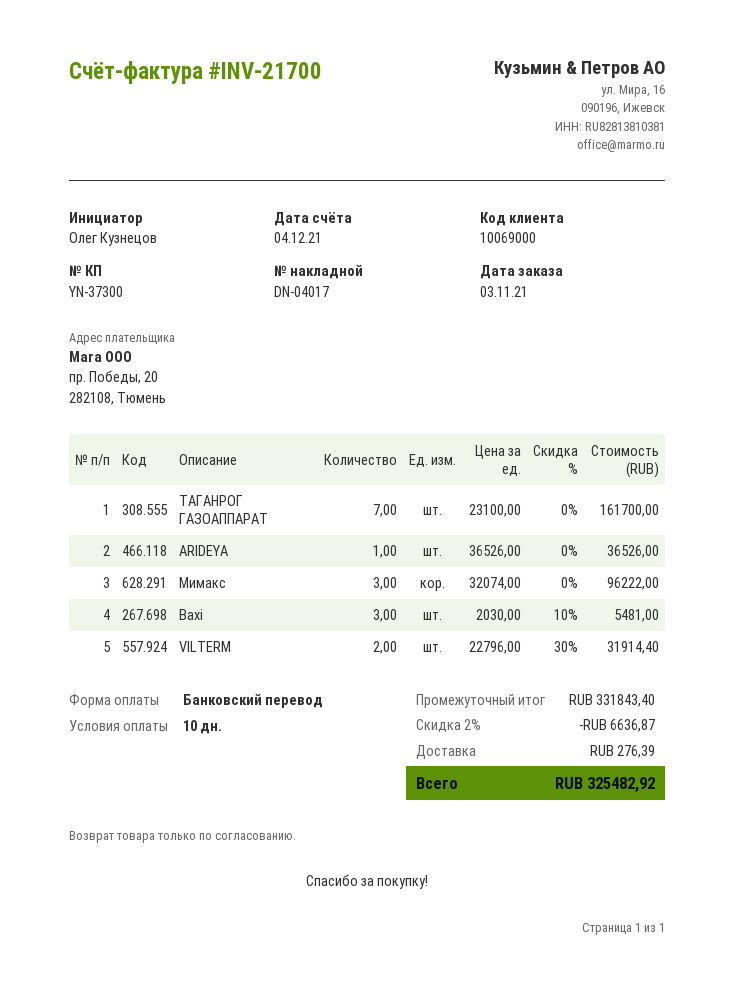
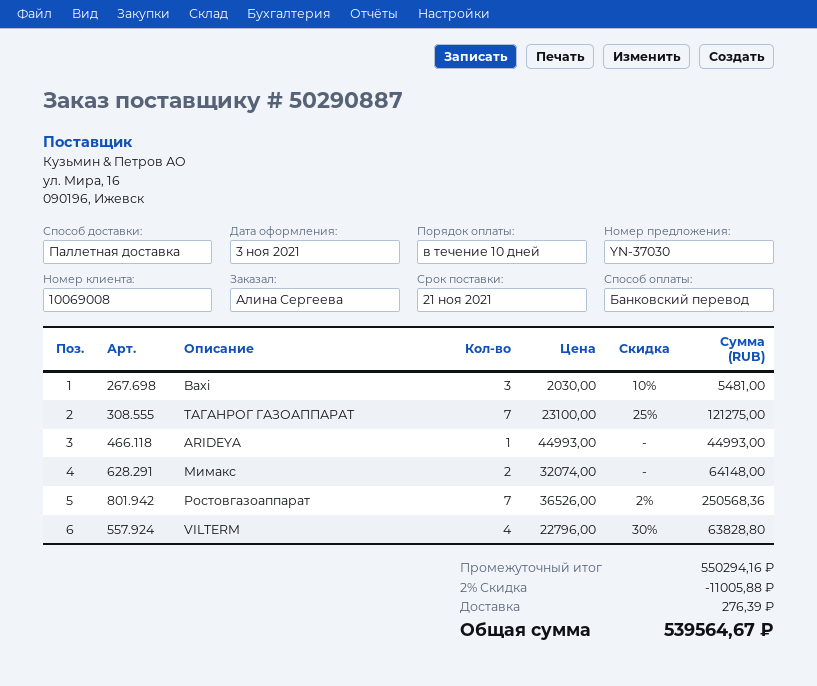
quote number: YN-37300 -> YN-37030
customer number: 10069000 -> 10069008
ordered by: Олег Кузнецов -> Алина Сергеева
ТАГАНРОГ ГАЗОАППАРАТ: 7 x 23100.00 = 161700.00 -> 7 x 23100.00 - 25% = 121275.00
ARIDEYA: 1 x 36526.00 = 36526.00 -> 1 x 44993.00 = 44993.00
Мимакс: 3 x 32074.00 = 96222.00 -> 2 x 32074.00 = 64148.00
VILTERM: 2 x 22796.00 - 30% = 31914.40 -> 4 x 22796.00 - 30% = 63828.80
Ростовгазоаппарат: none -> 7 x 36526.00 - 2% = 250568.36
subtotal: 331843.40 -> 550294.16
discount: 2% = 6636.87 -> 2% = 11005.88
total: 325482.92 -> 539564.67

